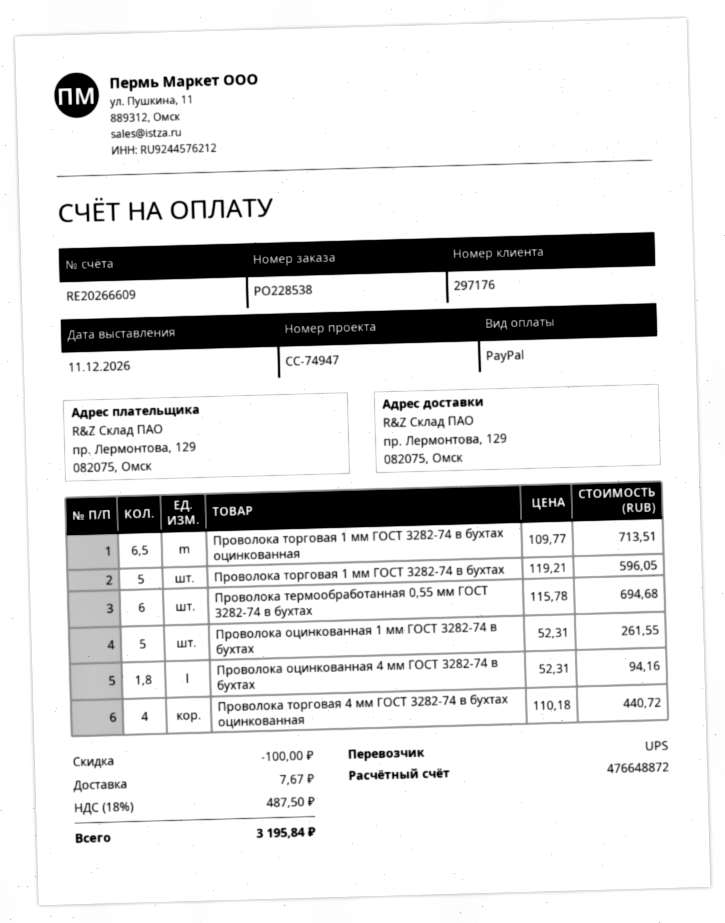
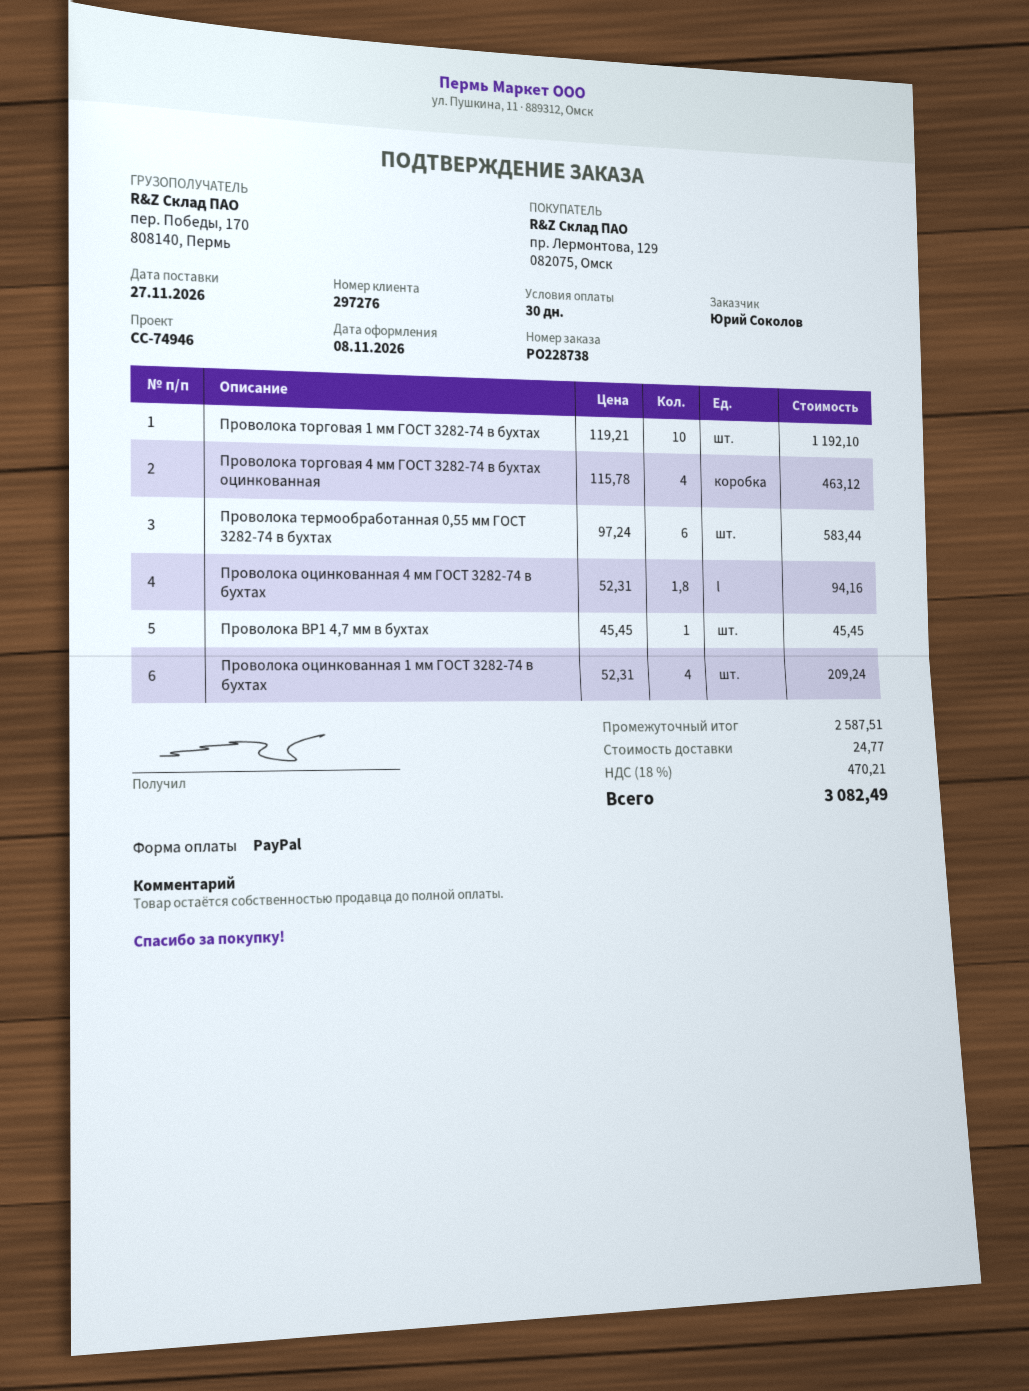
order number: PO228538 -> PO228738
customer number: 297176 -> 297276
reference: CC-74947 -> CC-74946
ship to: пр. Лермонтова, 129, 082075, Омск -> пер. Победы, 170, 808140, Пермь
Проволока торговая 1 мм ГОСТ 3282-74 в бухтах оцинкованная: 6.5 x 109.77 = 713.51 -> none
Проволока торговая 1 мм ГОСТ 3282-74 в бухтах: 5 x 119.21 = 596.05 -> 10 x 119.21 = 1192.10
Проволока термообработанная 0,55 мм ГОСТ 3282-74 в бухтах: 6 x 115.78 = 694.68 -> 6 x 97.24 = 583.44
Проволока оцинкованная 1 мм ГОСТ 3282-74 в бухтах: 5 x 52.31 = 261.55 -> 4 x 52.31 = 209.24
Проволока торговая 4 мм ГОСТ 3282-74 в бухтах оцинкованная: 4 x 110.18 = 440.72 -> 4 x 115.78 = 463.12
Проволока ВР1 4,7 мм в бухтах: none -> 1 x 45.45 = 45.45
discount: 100.00 -> none
shipping: 7.67 -> 24.77
tax: 18% = 487.50 -> 18% = 470.21
total: 3195.84 -> 3082.49

